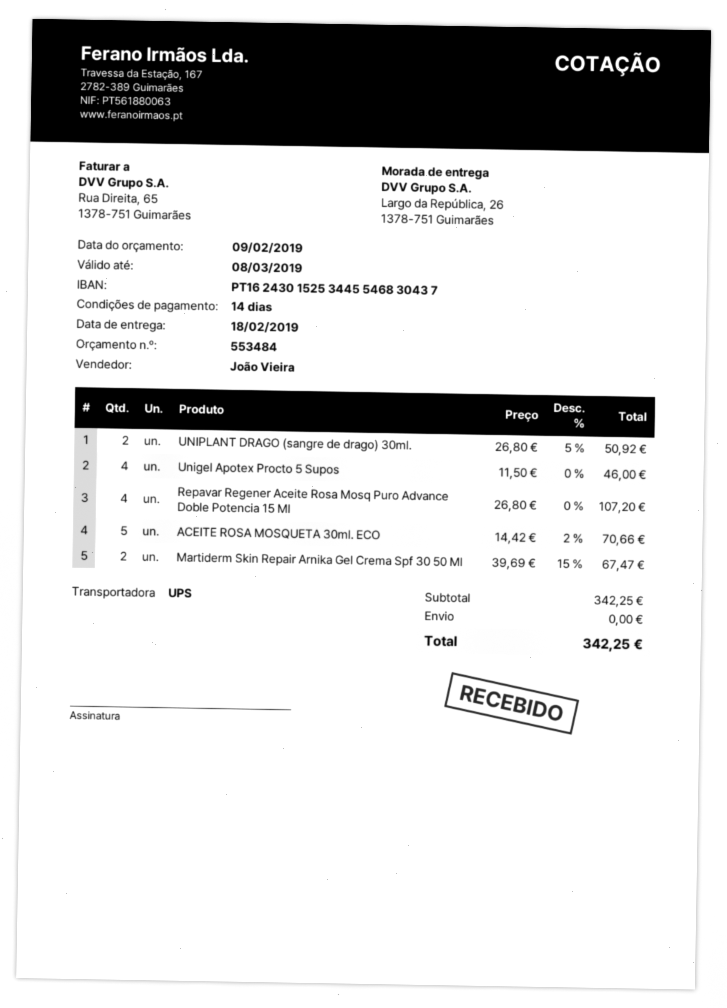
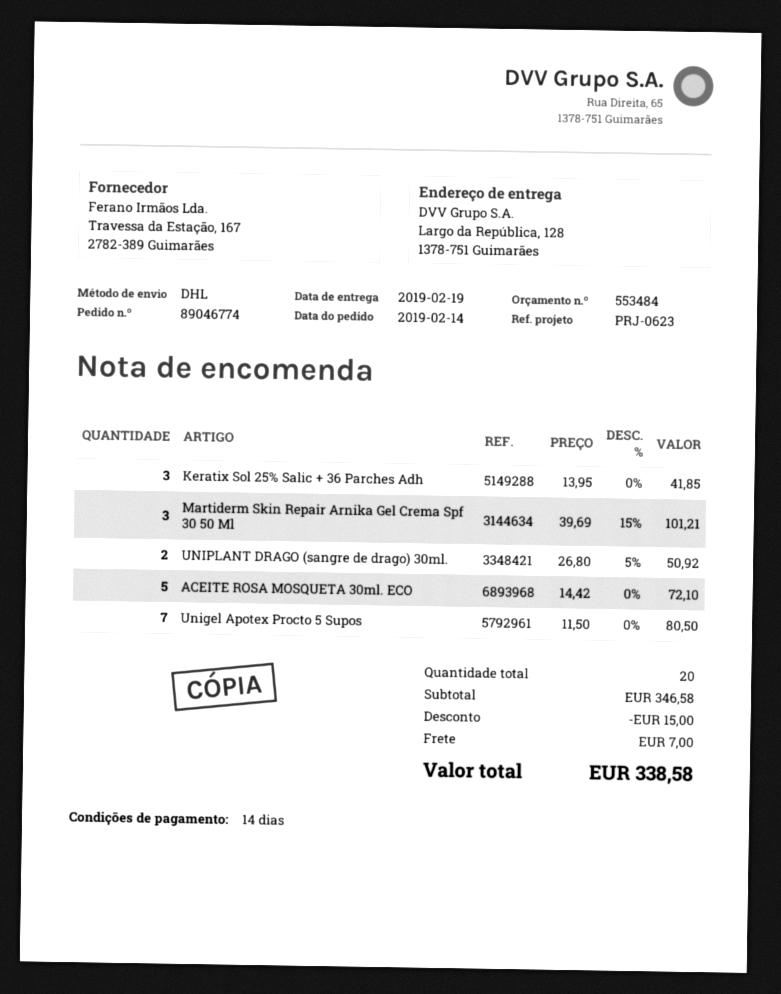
delivery date: 2019-02-18 -> 2019-02-19
shipping method: UPS -> DHL
ship to: Largo da República, 26, 1378-751 Guimarães -> Largo da República, 128, 1378-751 Guimarães
Unigel Apotex Procto 5 Supos: 4 x 11.50 = 46.00 -> 7 x 11.50 = 80.50
Repavar Regener Aceite Rosa Mosq Puro Advance Doble Potencia 15 Ml: 4 x 26.80 = 107.20 -> none
ACEITE ROSA MOSQUETA 30ml. ECO: 5 x 14.42 - 2% = 70.66 -> 5 x 14.42 = 72.10
Martiderm Skin Repair Arnika Gel Crema Spf 30 50 Ml: 2 x 39.69 - 15% = 67.47 -> 3 x 39.69 - 15% = 101.21
Keratix Sol 25% Salic + 36 Parches Adh: none -> 3 x 13.95 = 41.85
subtotal: 342.25 -> 346.58
discount: none -> 15.00
shipping: 0.00 -> 7.00
total: 342.25 -> 338.58

